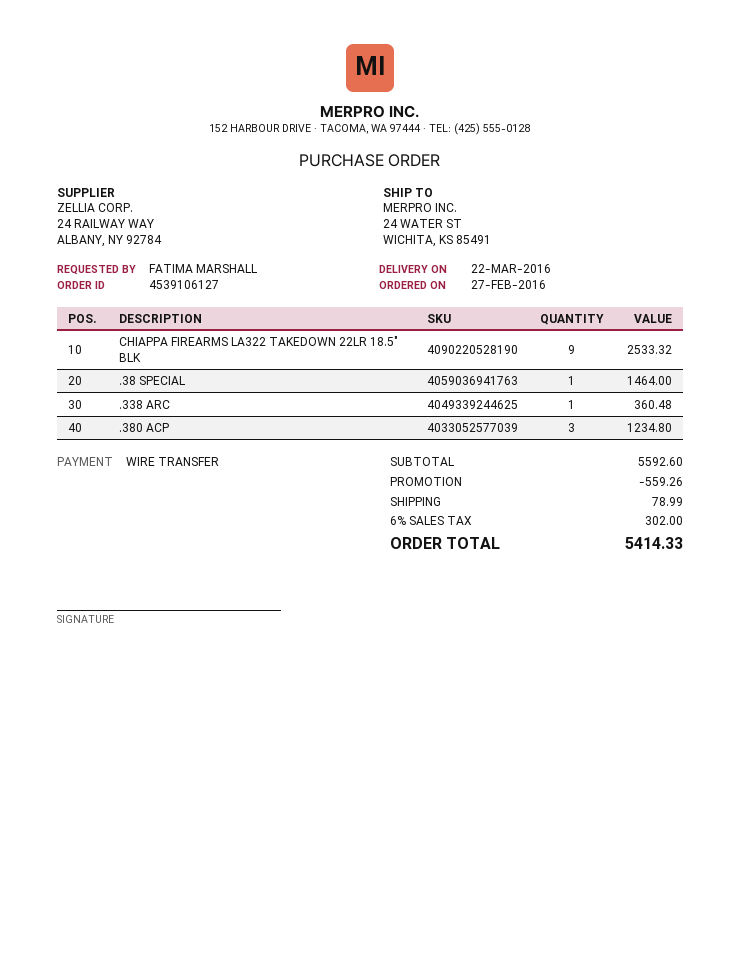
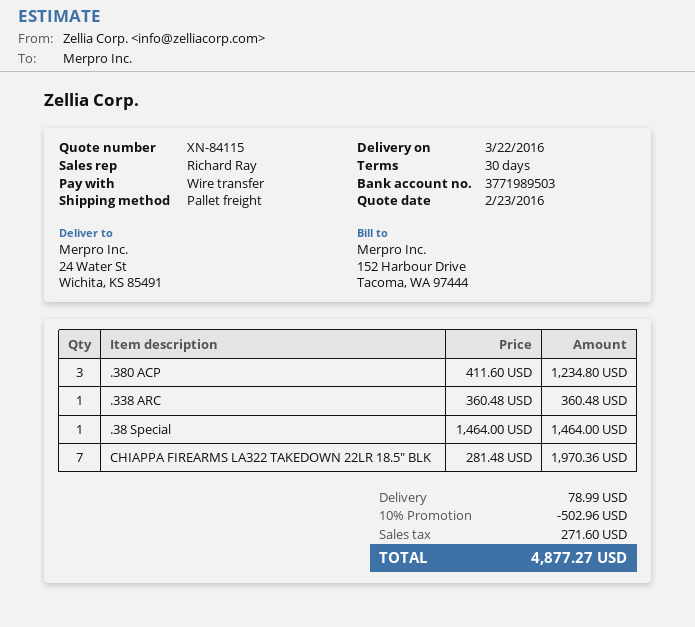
CHIAPPA FIREARMS LA322 TAKEDOWN 22LR 18.5″ BLK: 9 for 2533.32 -> 7 for 1970.36
discount: 559.26 -> 502.96
tax: 302.00 -> 271.60
total: 5414.33 -> 4877.27

